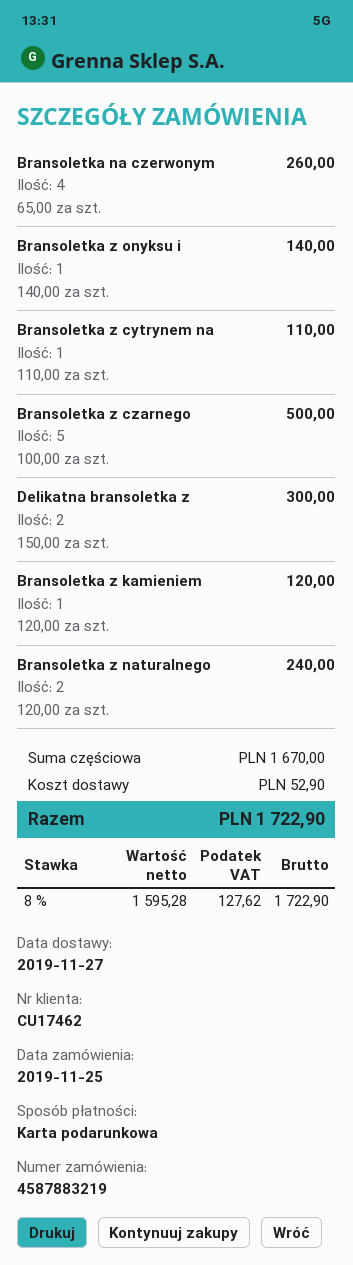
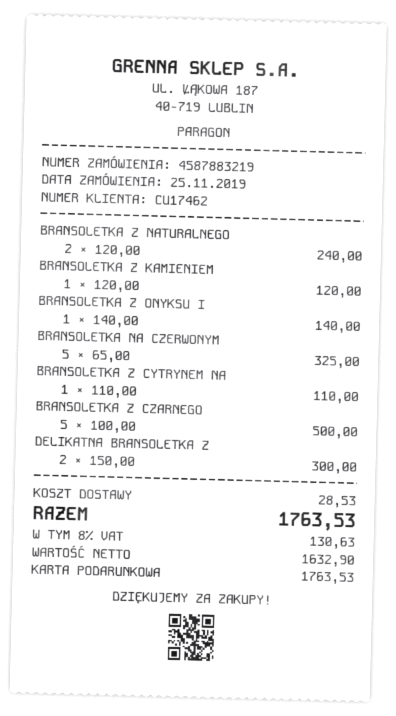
Bransoletka na czerwonym: 4 x 65.00 = 260.00 -> 5 x 65.00 = 325.00
shipping: 52.90 -> 28.53
net: 1595.28 -> 1632.90
tax: 8% = 127.62 -> 8% = 130.63
total: 1722.90 -> 1763.53

